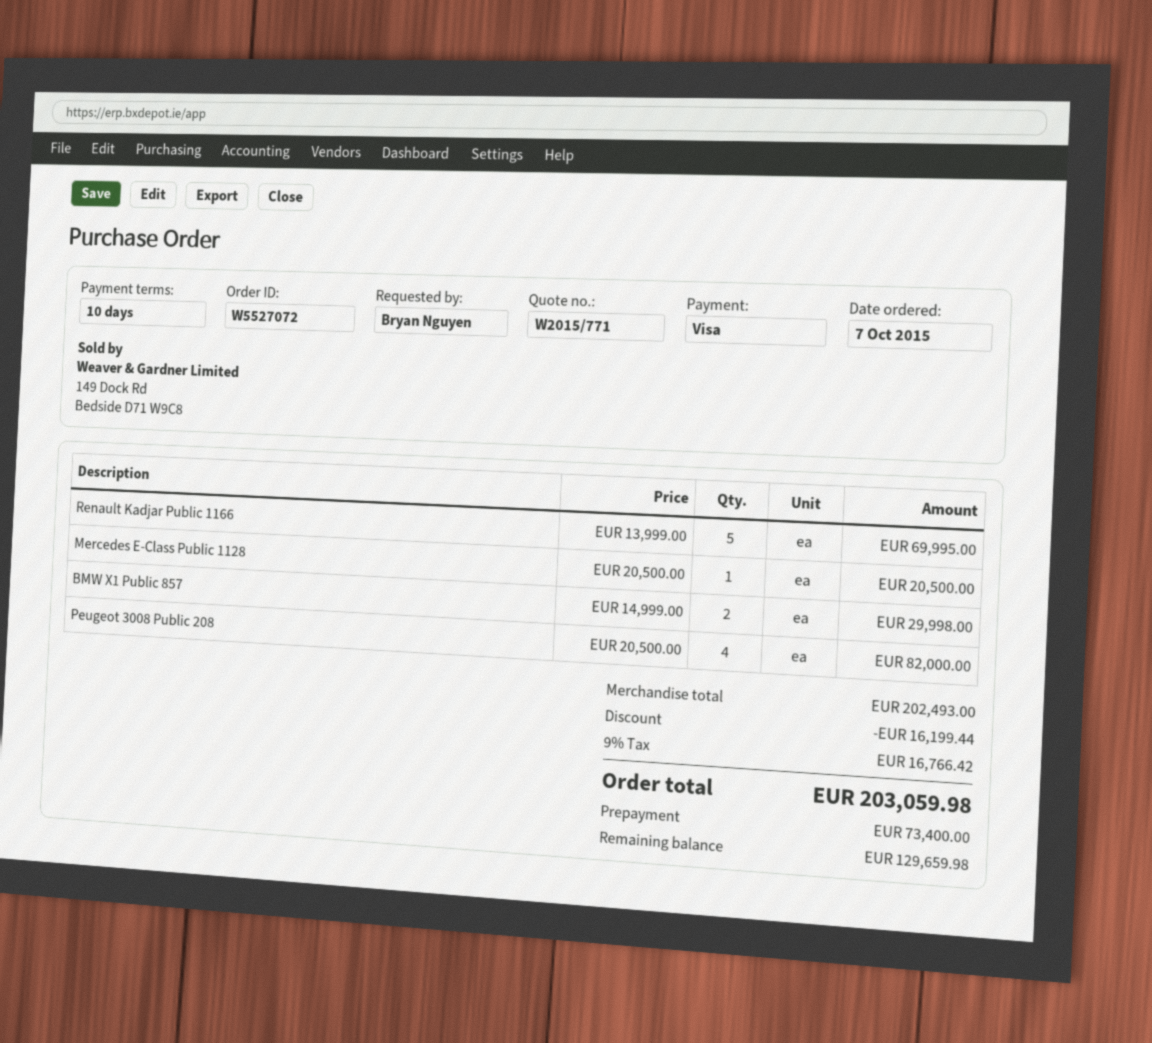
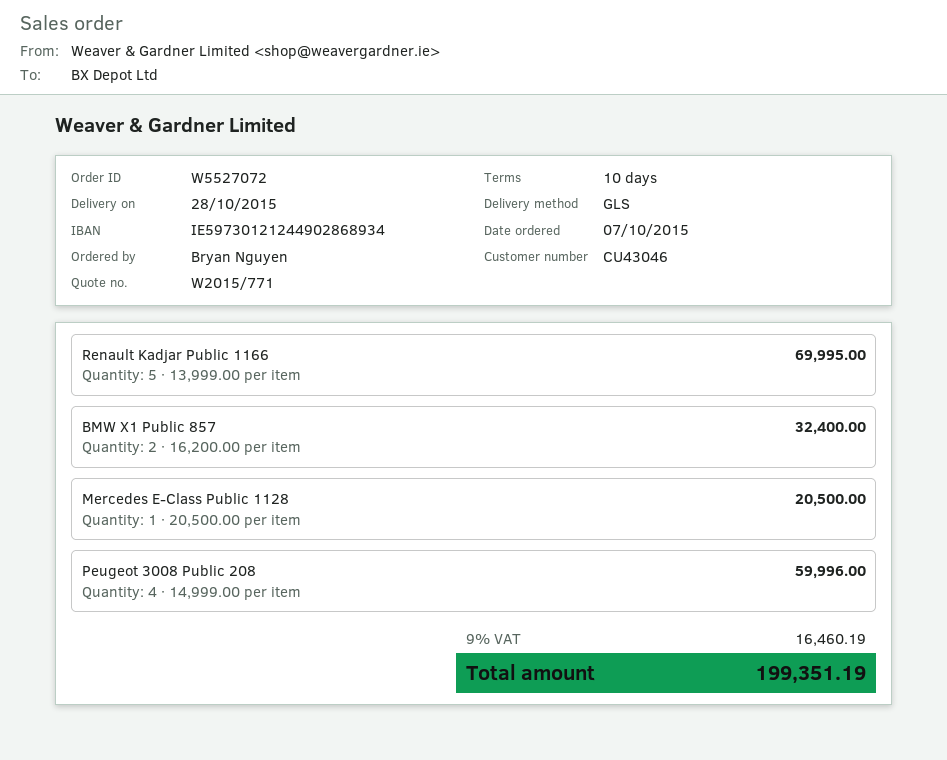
BMW X1 Public 857: 2 x 14999.00 = 29998.00 -> 2 x 16200.00 = 32400.00
Peugeot 3008 Public 208: 4 x 20500.00 = 82000.00 -> 4 x 14999.00 = 59996.00
discount: 16199.44 -> none
tax: 9% = 16766.42 -> 9% = 16460.19
total: 203059.98 -> 199351.19

